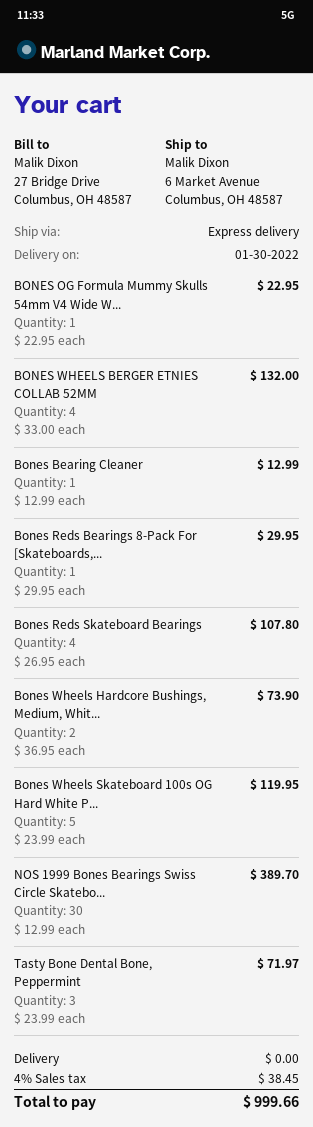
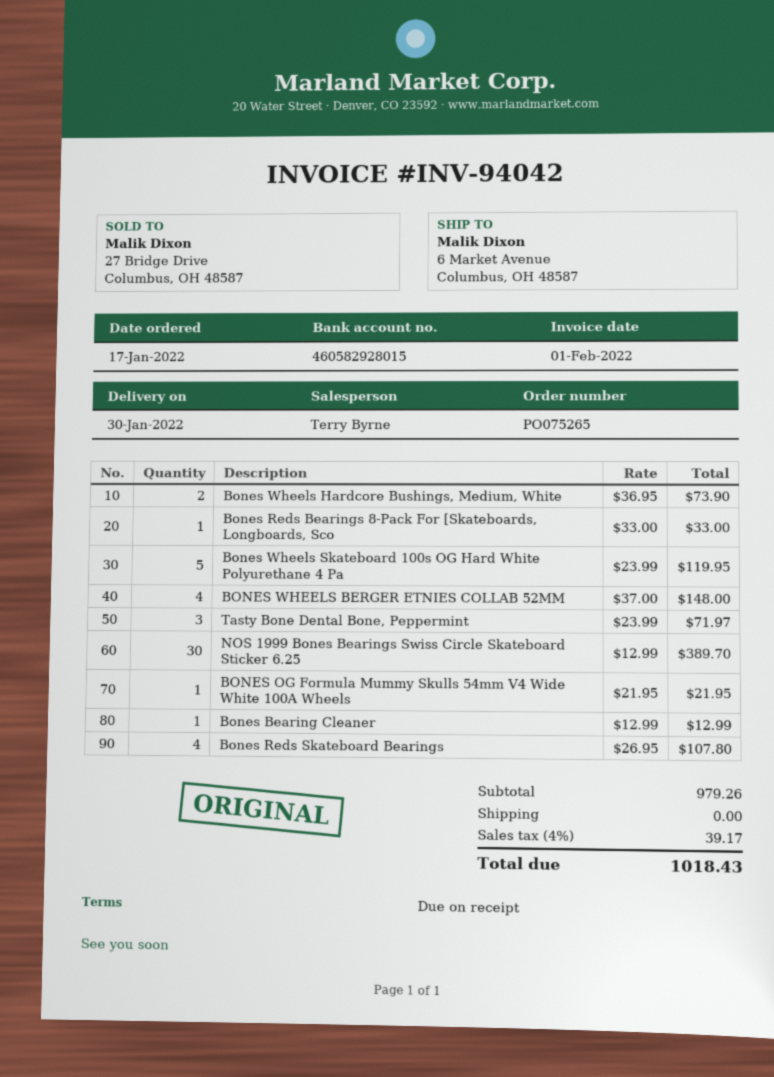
BONES OG Formula Mummy Skulls 54mm V4 Wide W...: 1 x 22.95 = 22.95 -> 1 x 21.95 = 21.95
BONES WHEELS BERGER ETNIES COLLAB 52MM: 4 x 33.00 = 132.00 -> 4 x 37.00 = 148.00
Bones Reds Bearings 8-Pack For [Skateboards,...: 1 x 29.95 = 29.95 -> 1 x 33.00 = 33.00
tax: 4% = 38.45 -> 4% = 39.17
total: 999.66 -> 1018.43

